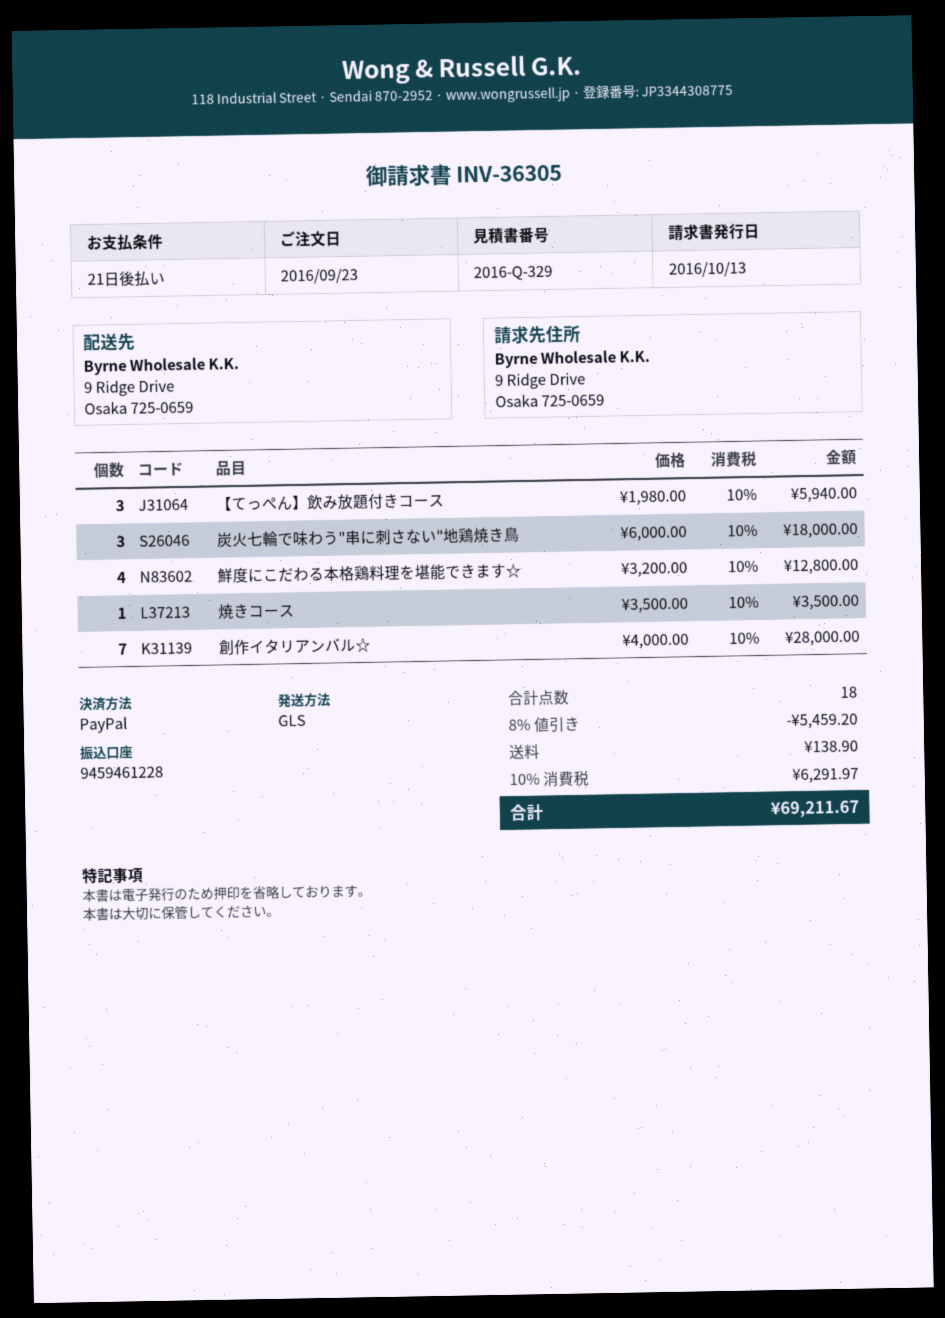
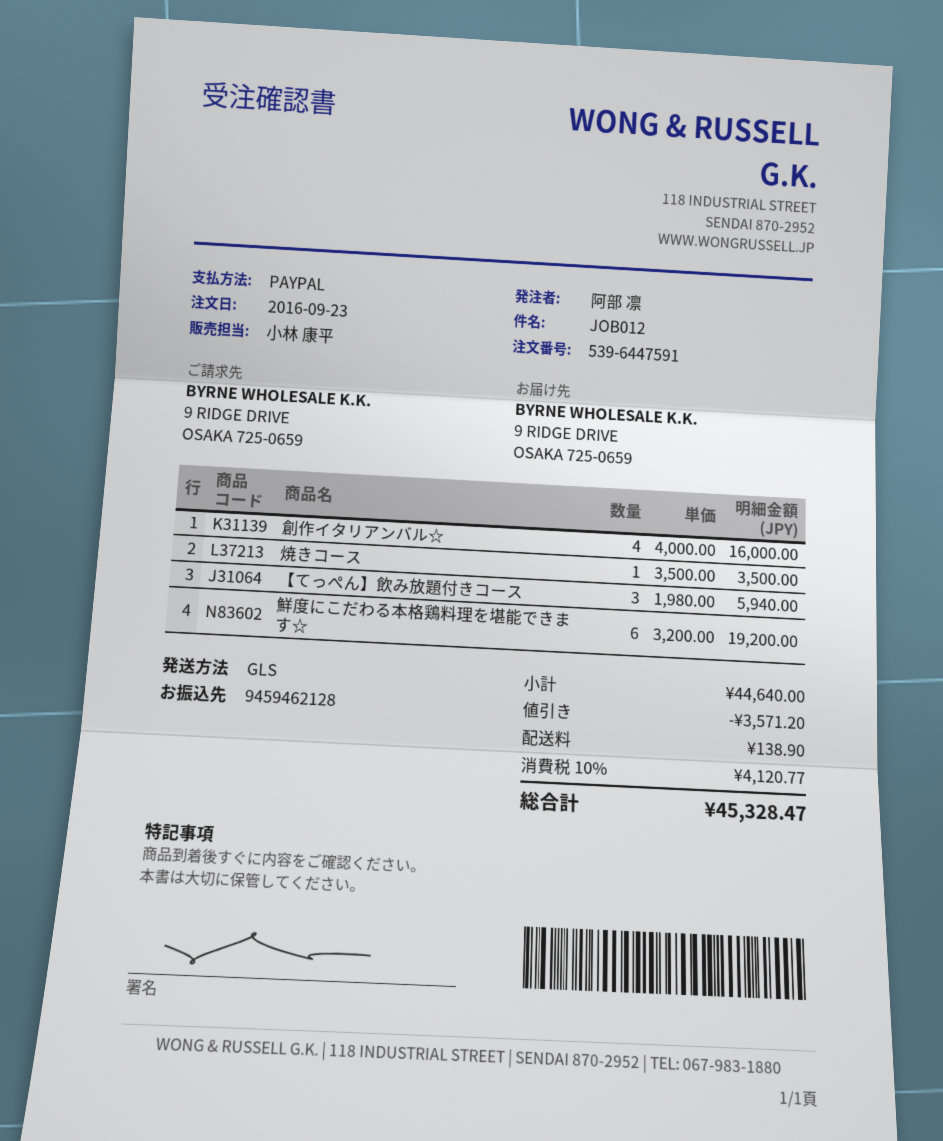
bank account: 9459461228 -> 9459462128
炭火七輪で味わう"串に刺さない"地鶏焼き鳥: 3 x 6000.00 = 18000.00 -> none
鮮度にこだわる本格鶏料理を堪能できます☆: 4 x 3200.00 = 12800.00 -> 6 x 3200.00 = 19200.00
創作イタリアンバル☆: 7 x 4000.00 = 28000.00 -> 4 x 4000.00 = 16000.00
discount: 5459.20 -> 3571.20
tax: 10% = 6291.97 -> 10% = 4120.77
total: 69211.67 -> 45328.47

